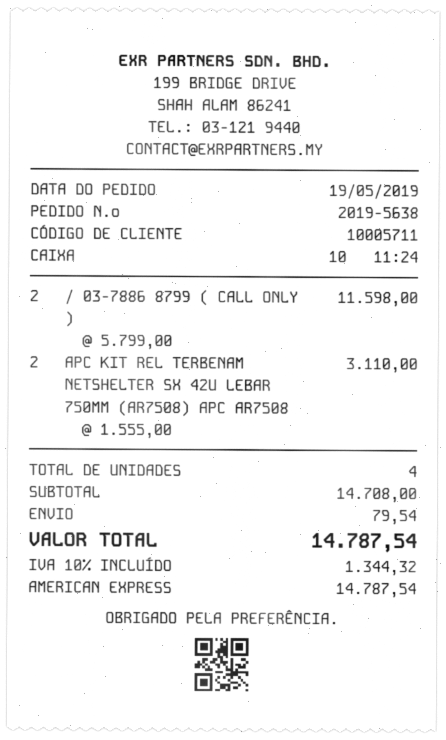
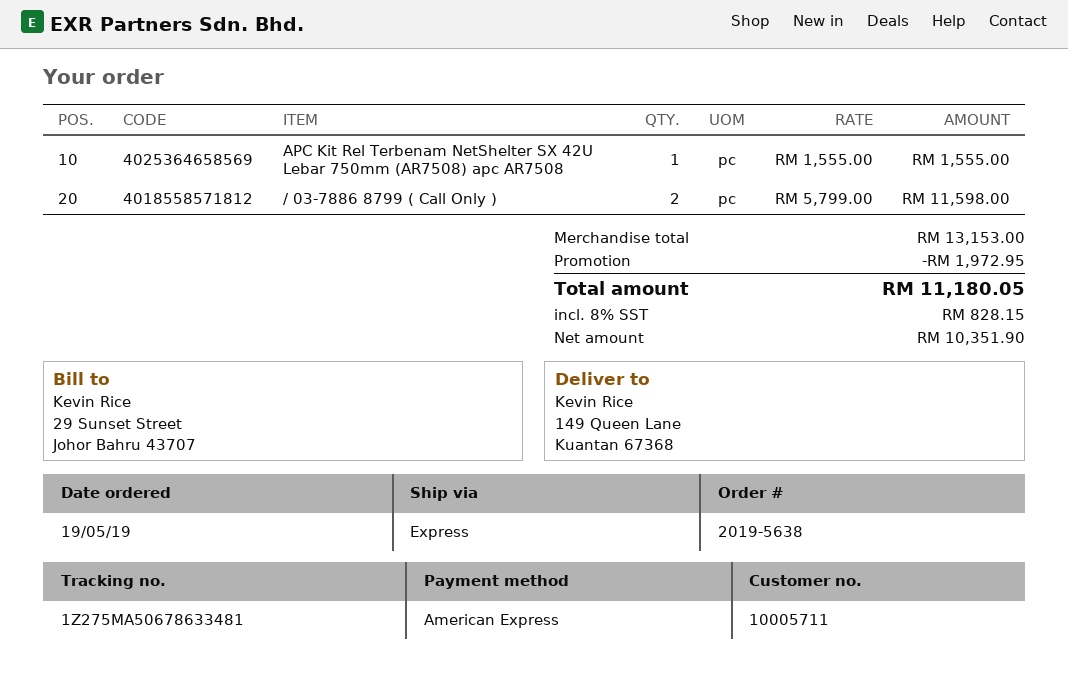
APC KIT REL TERBENAM NETSHELTER SX 42U LEBAR 750MM (AR7508) APC AR7508: 2 x 1555.00 = 3110.00 -> 1 x 1555.00 = 1555.00
subtotal: 14708.00 -> 13153.00
discount: none -> 1972.95
shipping: 79.54 -> none
tax: 10% = 1344.32 -> 8% = 828.15
total: 14787.54 -> 11180.05

